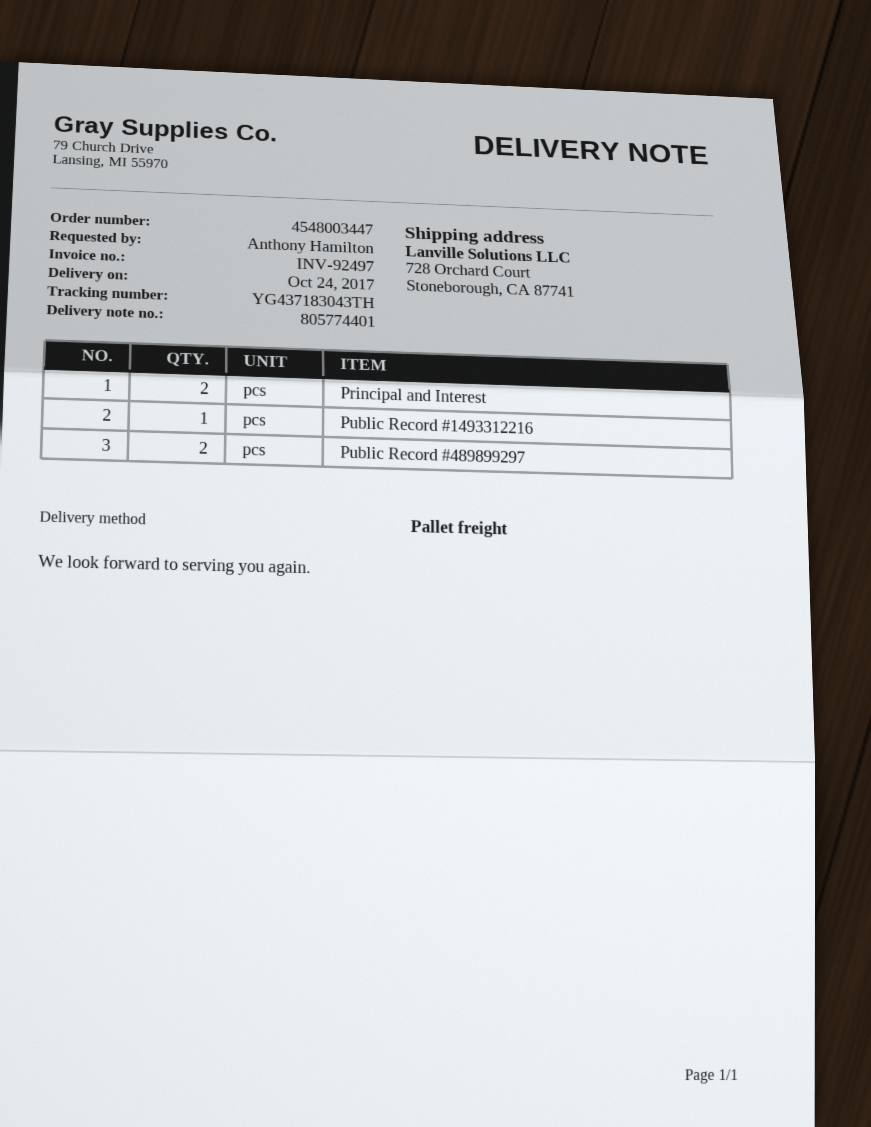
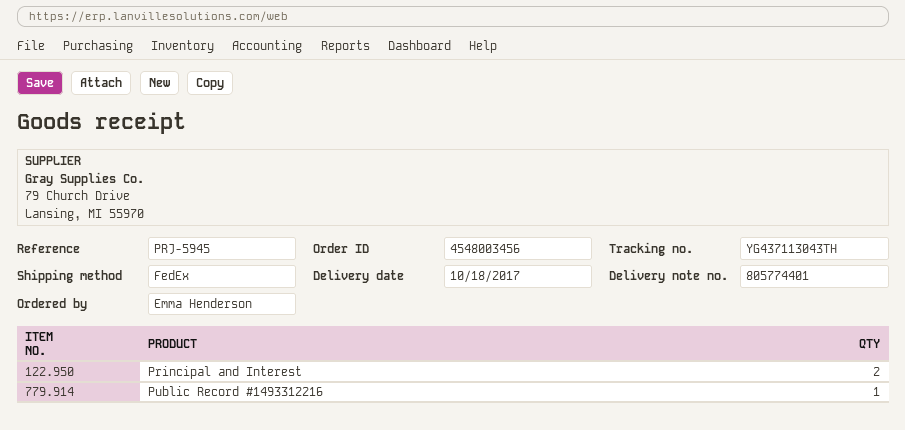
order number: 4548003447 -> 4548003456
delivery date: 2017-10-24 -> 2017-10-18
ordered by: Anthony Hamilton -> Emma Henderson
shipping method: pallet freight -> FedEx
tracking number: YG437183043TH -> YG437113043TH
Public Record #489899297: 2 -> none

